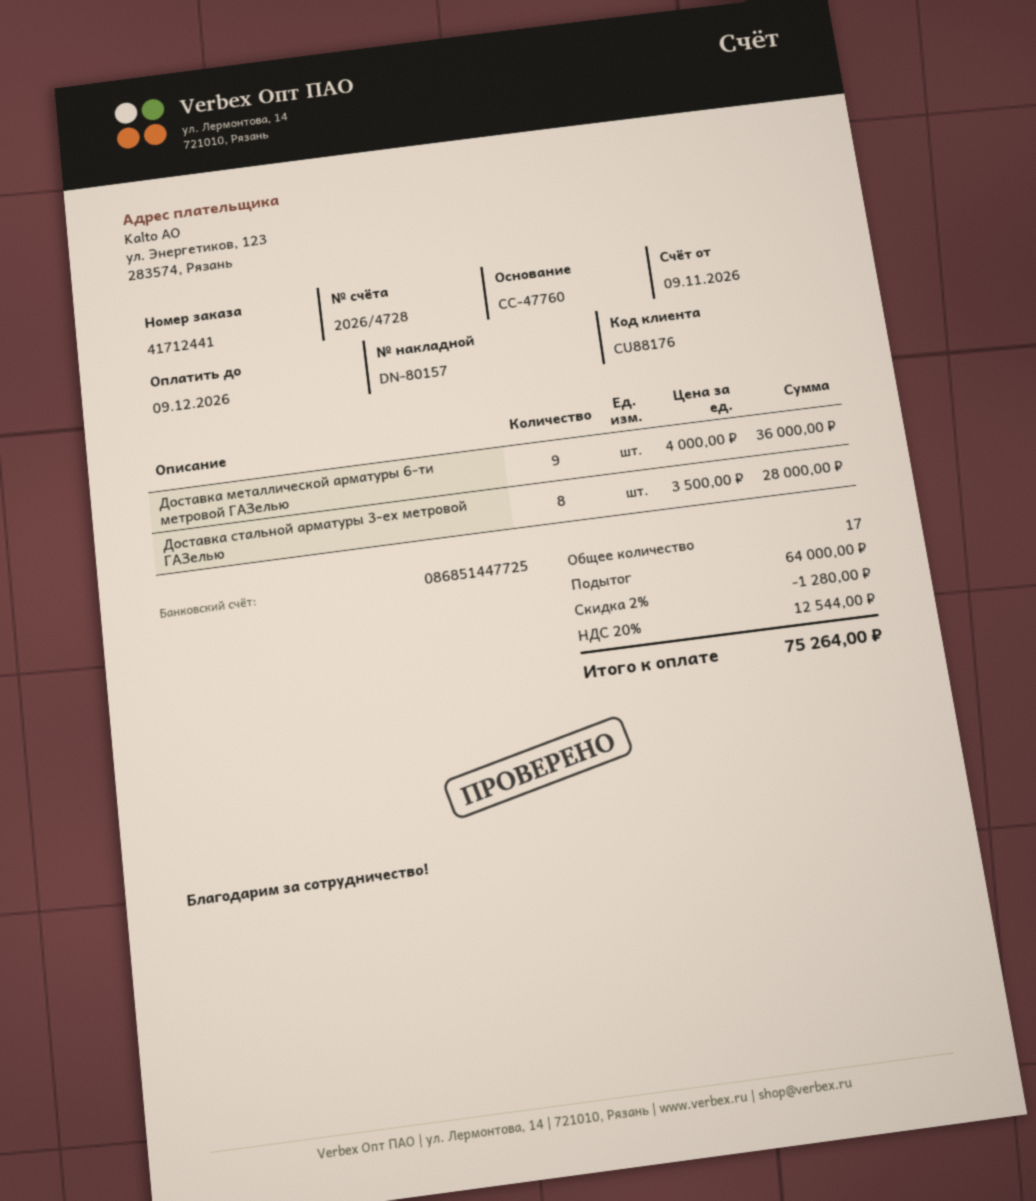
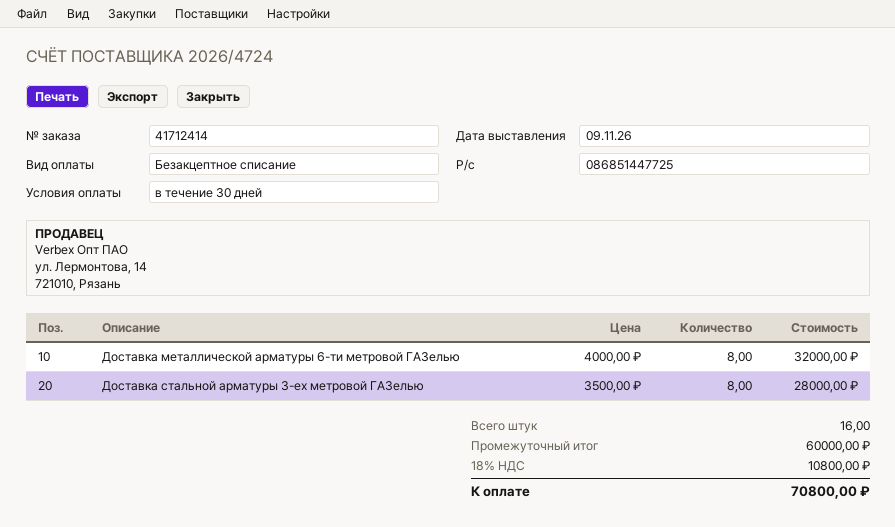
order number: 41712441 -> 41712414
invoice number: 2026/4728 -> 2026/4724
Доставка металлической арматуры 6-ти метровой ГАЗелью: 9 x 4000.00 = 36000.00 -> 8 x 4000.00 = 32000.00
total quantity: 17 -> 16
subtotal: 64000.00 -> 60000.00
discount: 2% = 1280.00 -> none
tax: 20% = 12544.00 -> 18% = 10800.00
total: 75264.00 -> 70800.00

